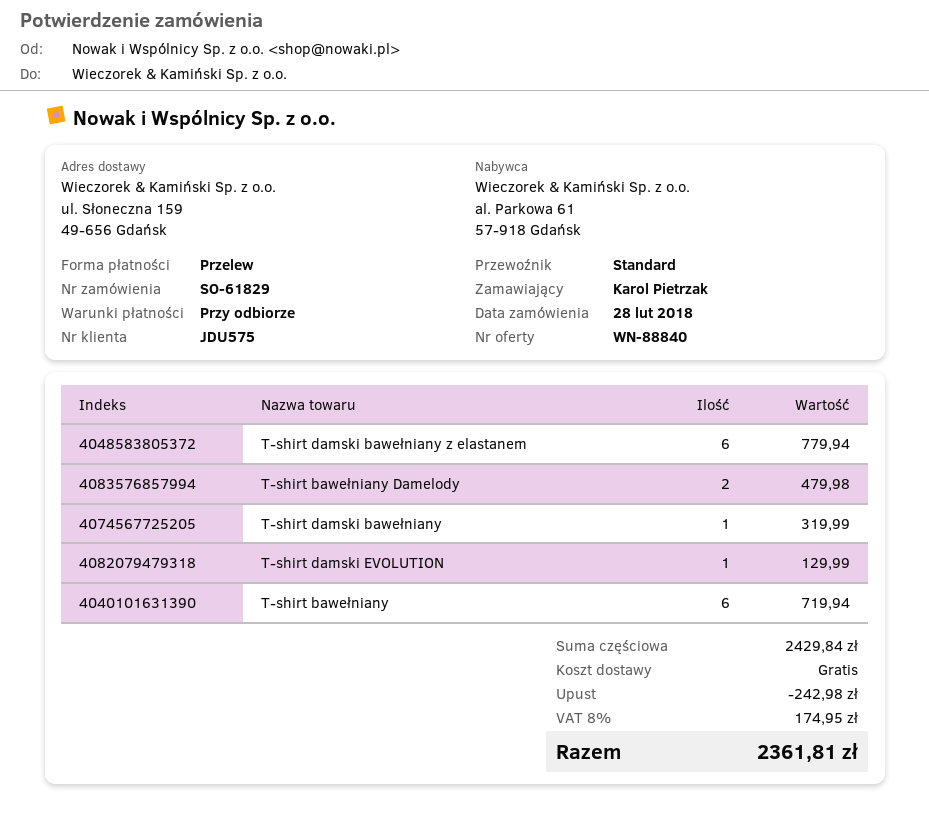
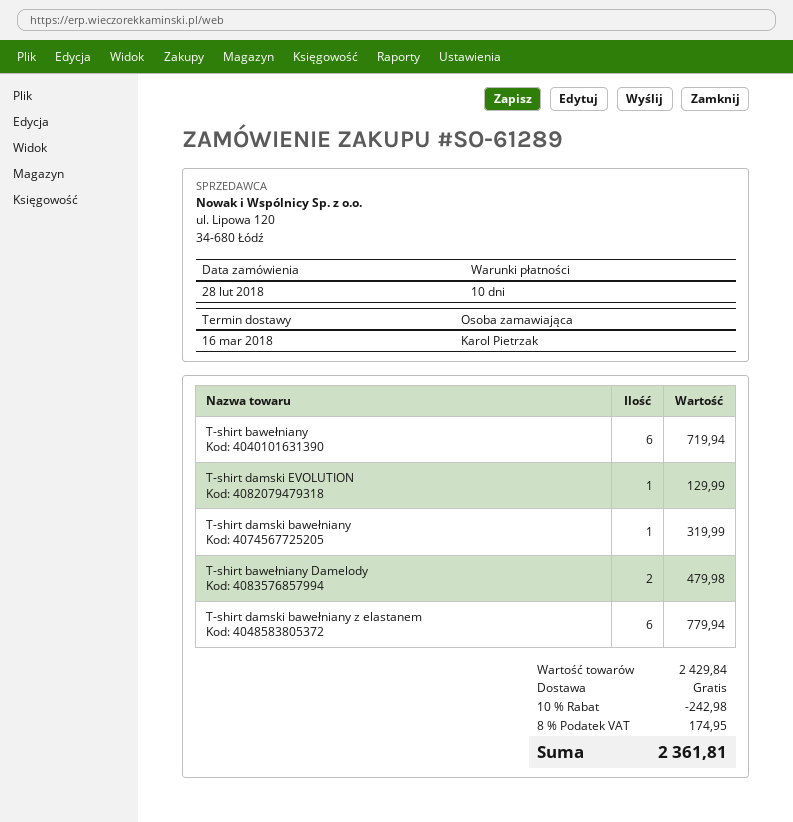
order number: SO-61829 -> SO-61289
payment terms: on receipt -> 10 days

